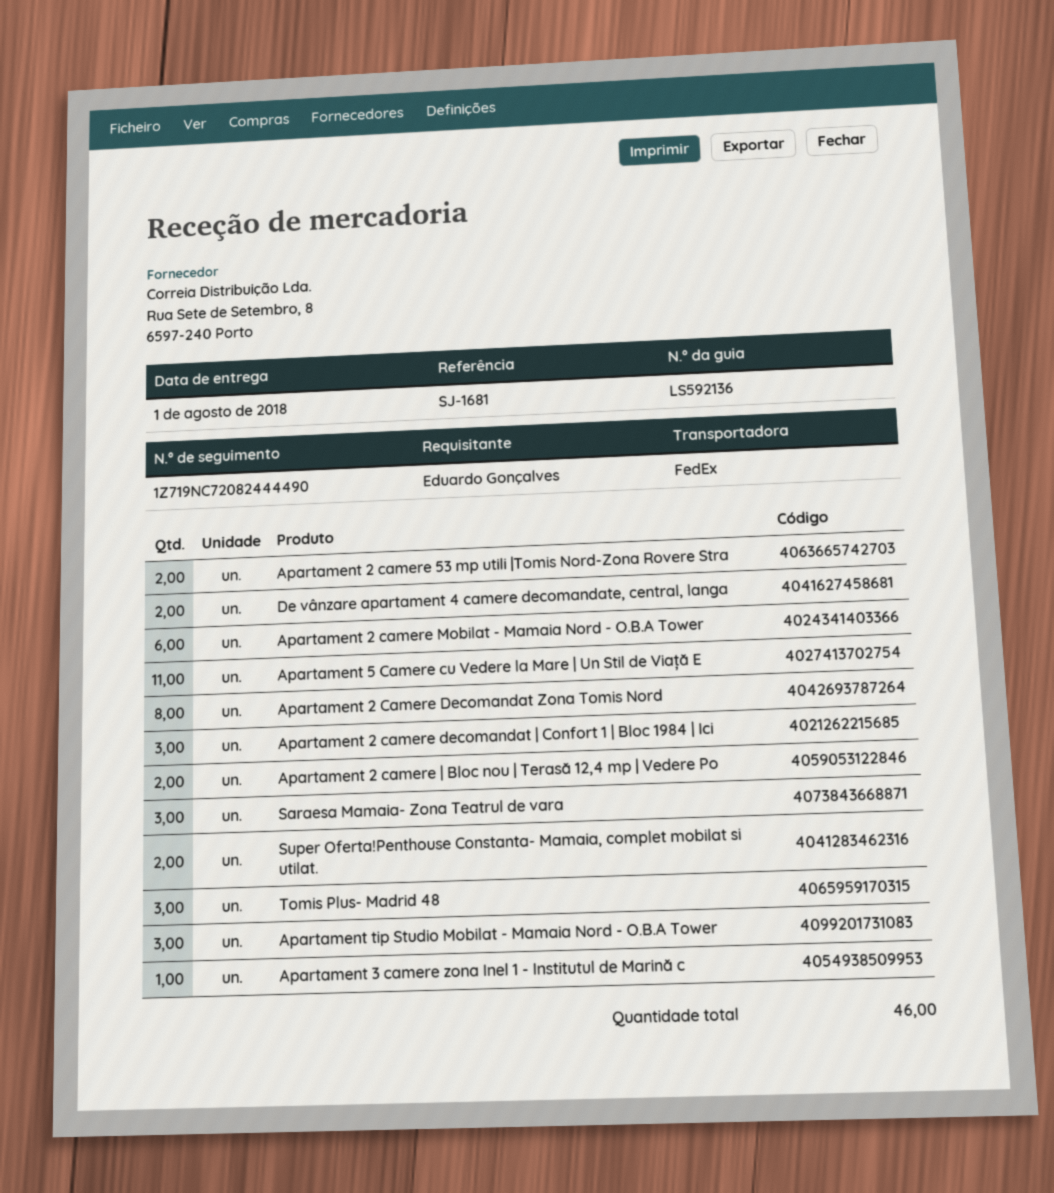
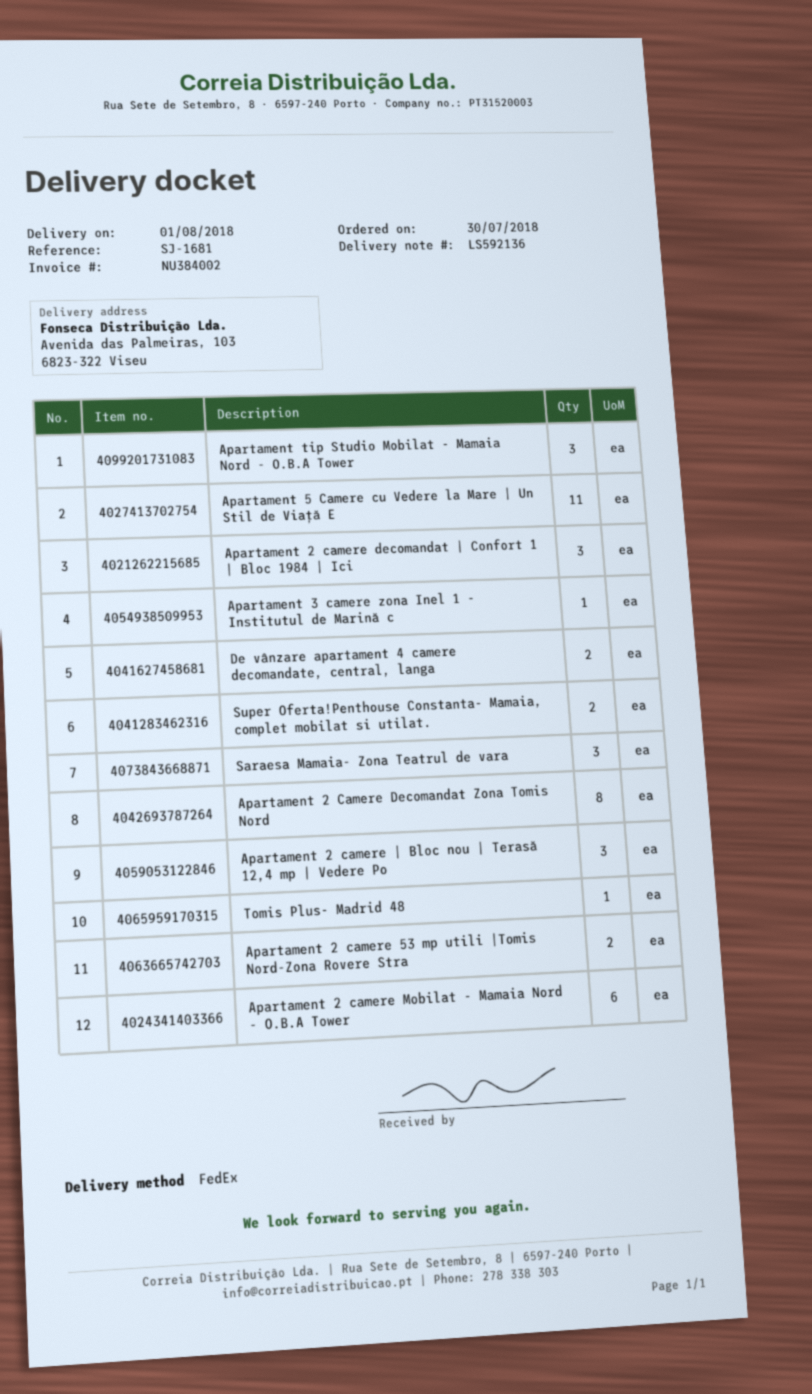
Apartament 2 camere | Bloc nou | Terasă 12,4 mp | Vedere Po: 2 -> 3
Tomis Plus- Madrid 48: 3 -> 1

